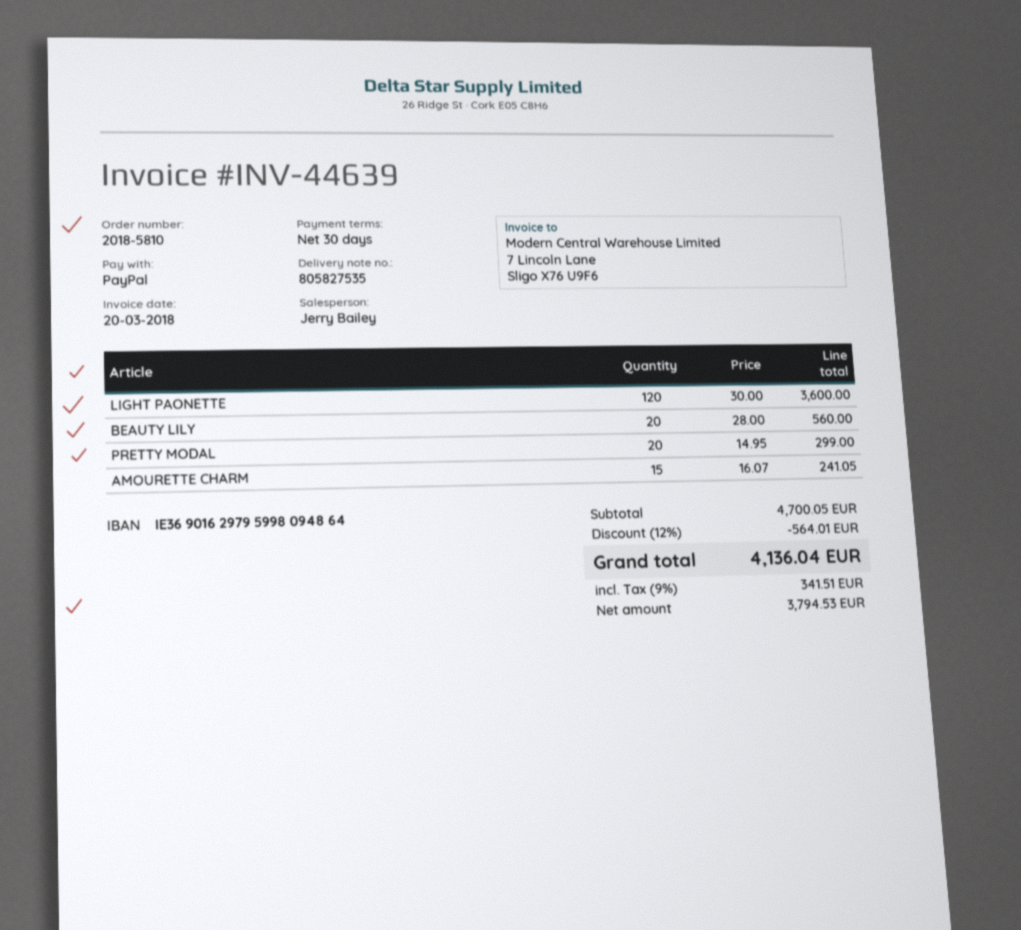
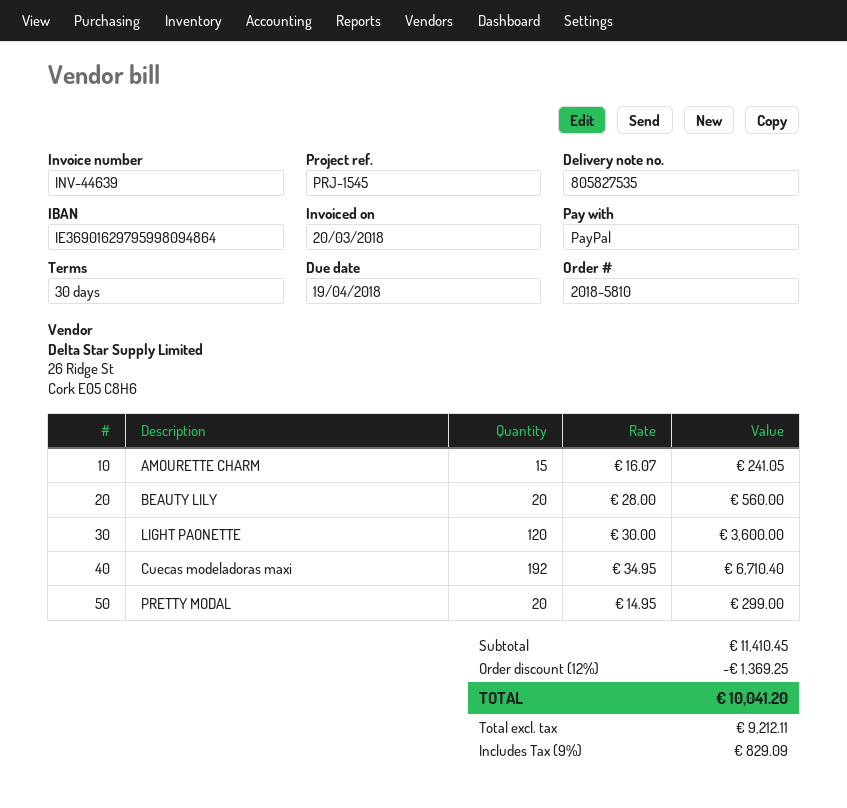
Cuecas modeladoras maxi: none -> 192 x 34.95 = 6710.40
subtotal: 4700.05 -> 11410.45
discount: 12% = 564.01 -> 12% = 1369.25
net: 3794.53 -> 9212.11
tax: 9% = 341.51 -> 9% = 829.09
total: 4136.04 -> 10041.20

